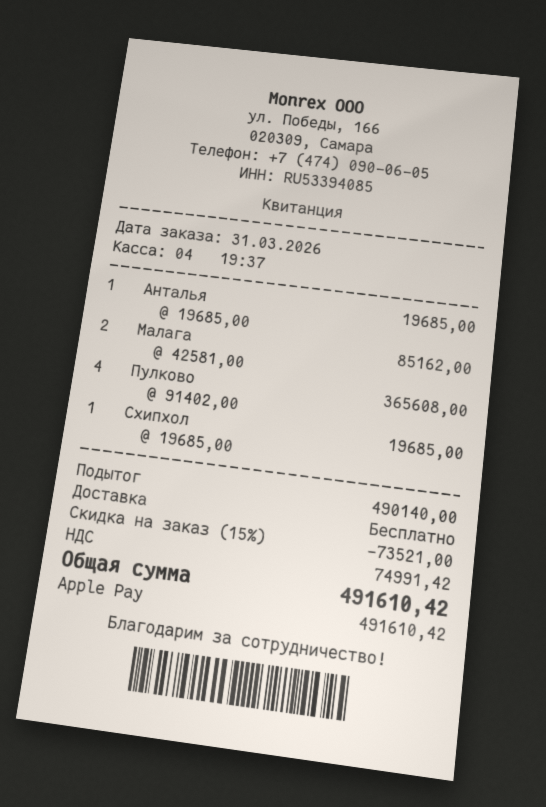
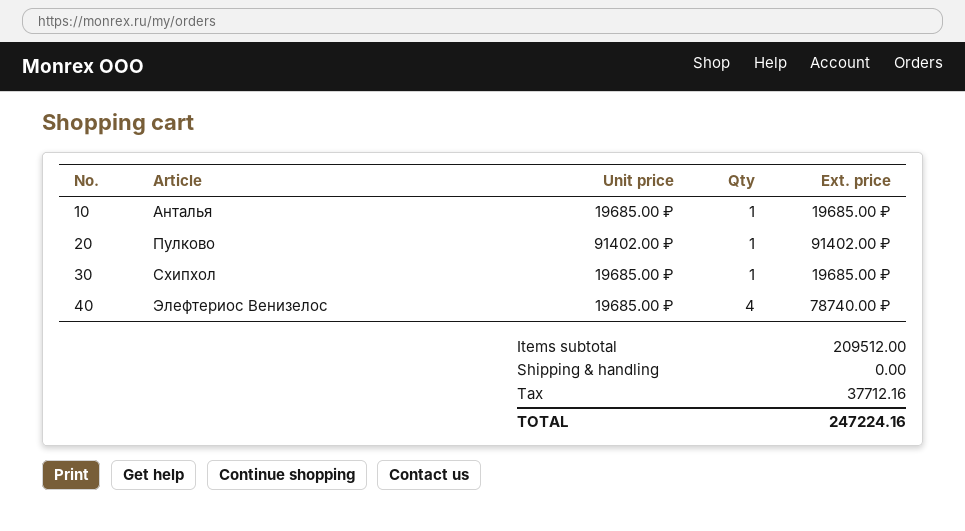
Малага: 2 x 42581.00 = 85162.00 -> none
Пулково: 4 x 91402.00 = 365608.00 -> 1 x 91402.00 = 91402.00
Элефтериос Венизелос: none -> 4 x 19685.00 = 78740.00
subtotal: 490140.00 -> 209512.00
discount: 15% = 73521.00 -> none
tax: 74991.42 -> 37712.16
total: 491610.42 -> 247224.16

